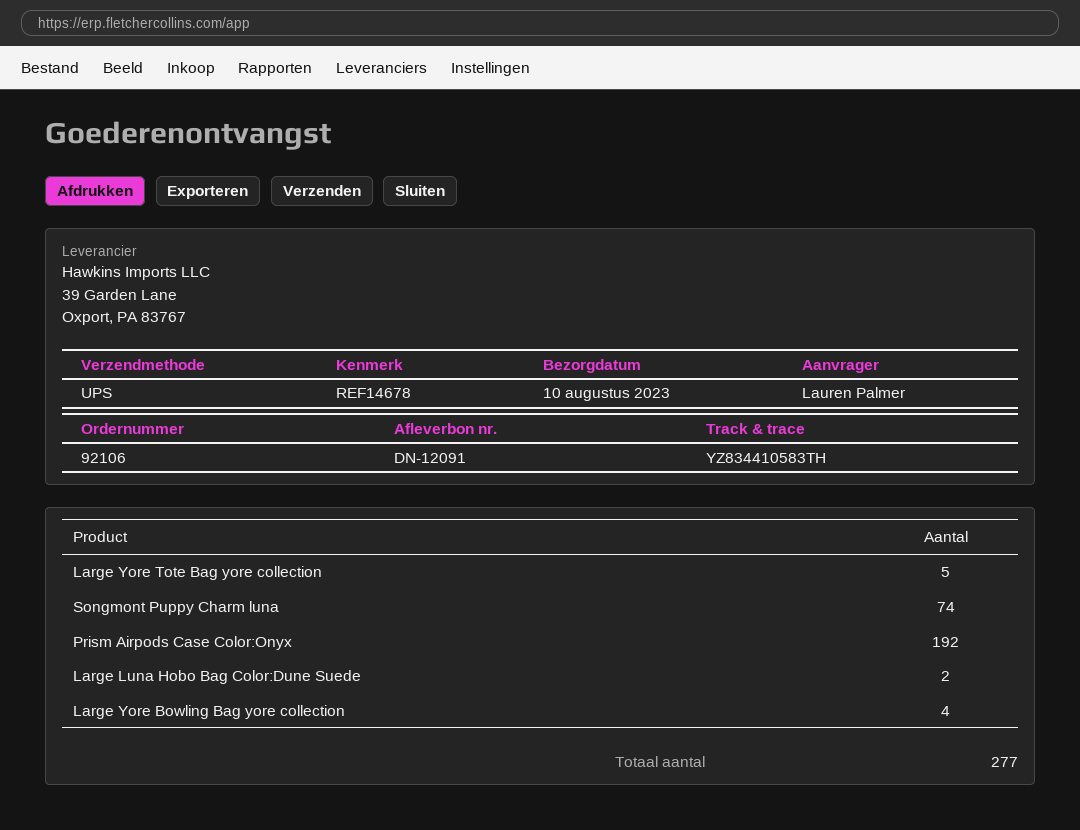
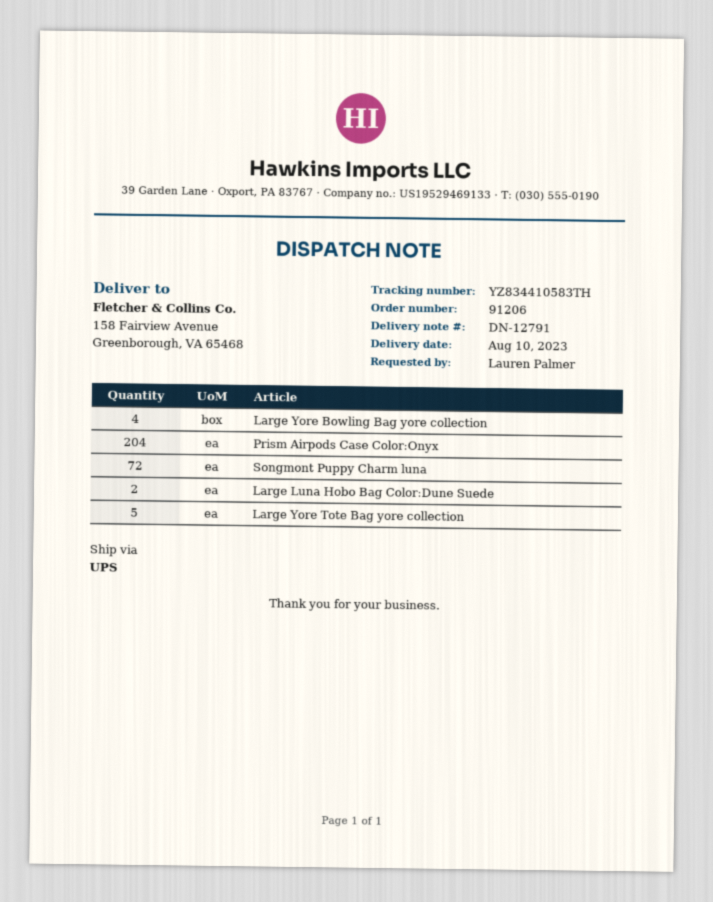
order number: 92106 -> 91206
delivery note number: DN-12091 -> DN-12791
Songmont Puppy Charm luna: 74 -> 72
Prism Airpods Case Color:Onyx: 192 -> 204

